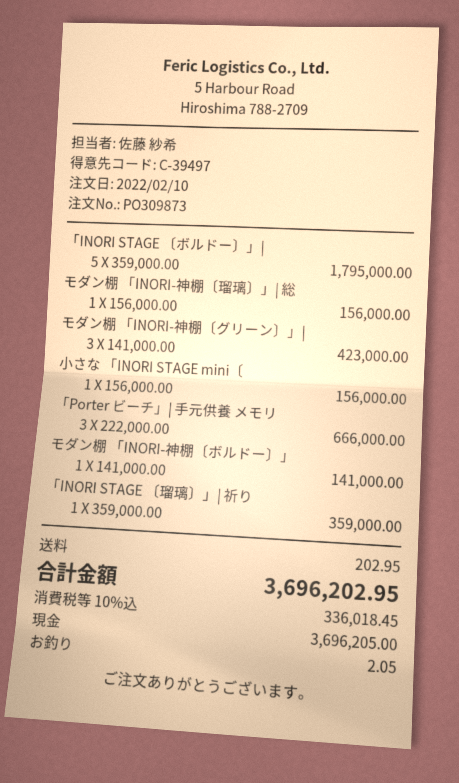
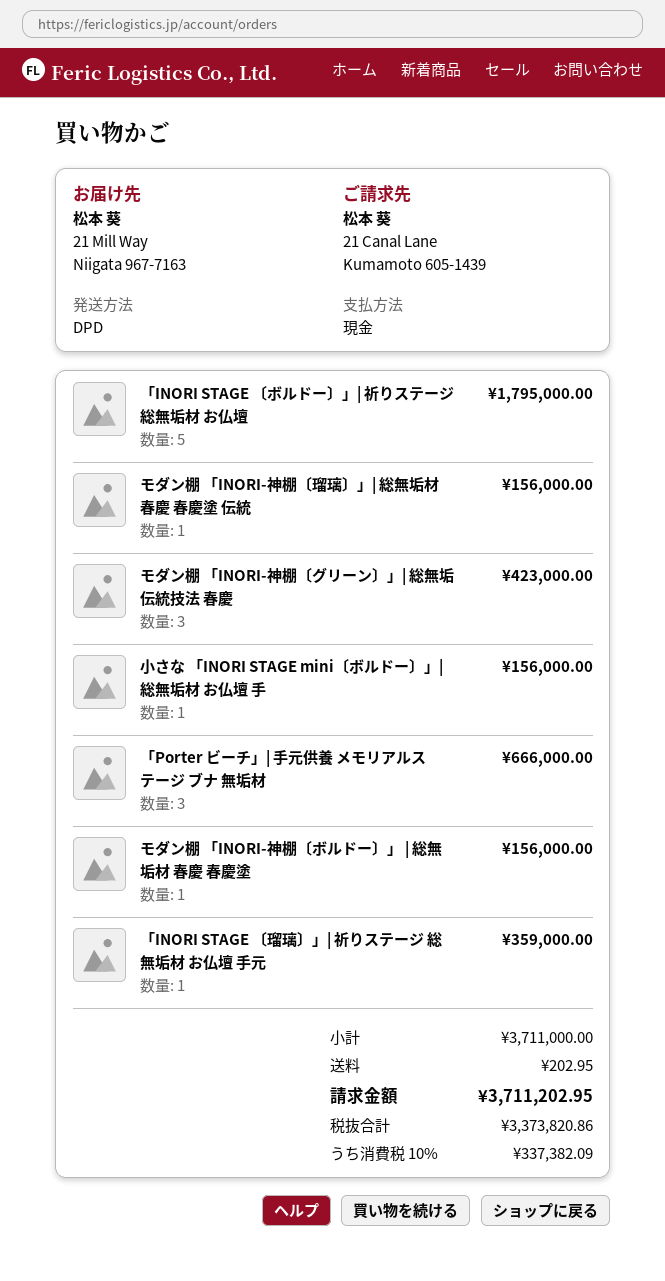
モダン棚 「INORI-神棚〔ボルドー〕」: 1 for 141000.00 -> 1 for 156000.00
tax: 10% = 336018.45 -> 10% = 337382.09
total: 3696202.95 -> 3711202.95

